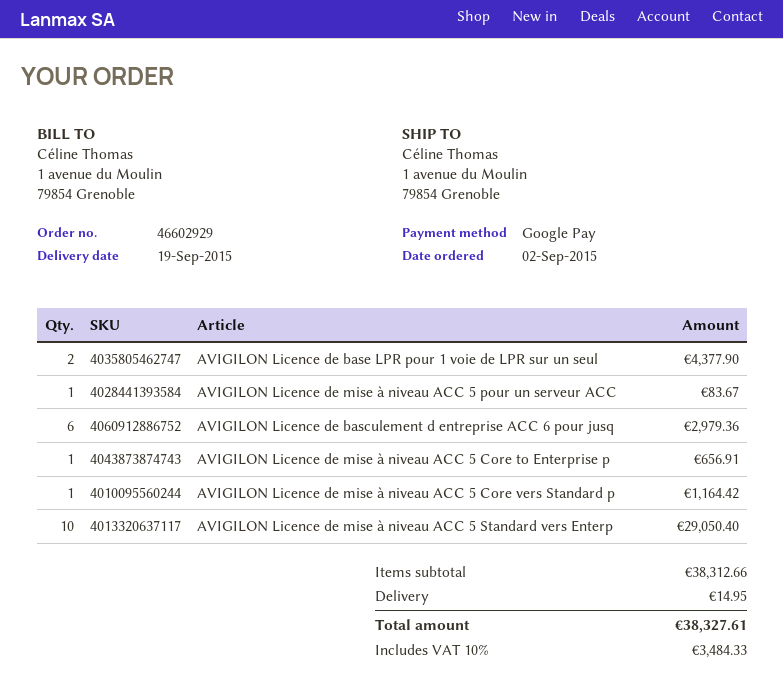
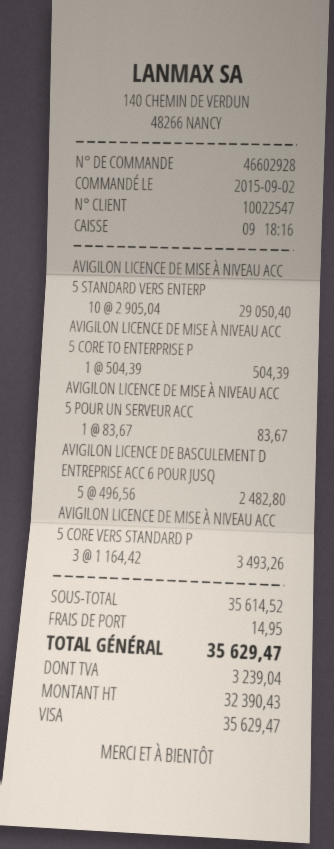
order number: 46602929 -> 46602928
payment method: Google Pay -> Visa
AVIGILON Licence de base LPR pour 1 voie de LPR sur un seul: 2 for 4377.90 -> none
AVIGILON Licence de basculement d entreprise ACC 6 pour jusq: 6 for 2979.36 -> 5 for 2482.80
AVIGILON Licence de mise à niveau ACC 5 Core to Enterprise p: 1 for 656.91 -> 1 for 504.39
AVIGILON Licence de mise à niveau ACC 5 Core vers Standard p: 1 for 1164.42 -> 3 for 3493.26
subtotal: 38312.66 -> 35614.52
tax: 3484.33 -> 3239.04
total: 38327.61 -> 35629.47

